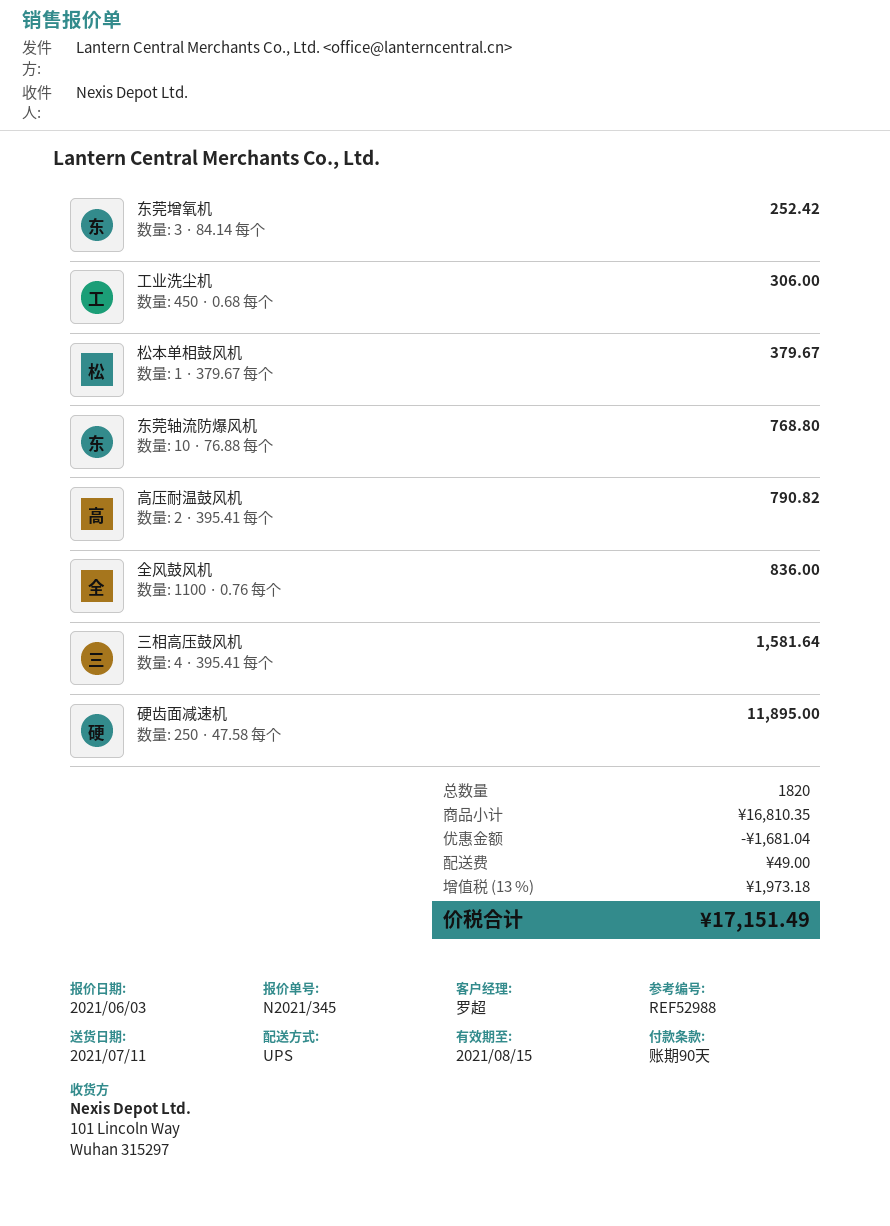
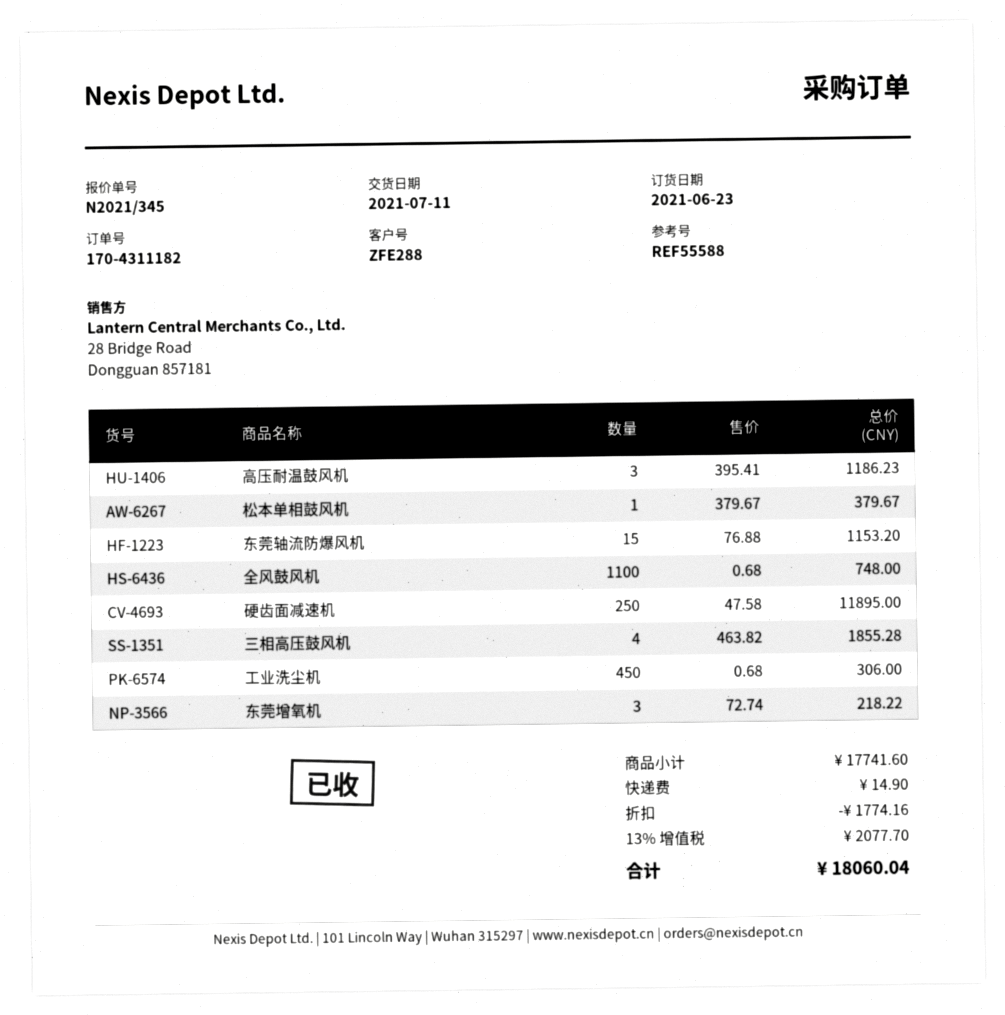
reference: REF52988 -> REF55588
东莞增氧机: 3 x 84.14 = 252.42 -> 3 x 72.74 = 218.22
东莞轴流防爆风机: 10 x 76.88 = 768.80 -> 15 x 76.88 = 1153.20
高压耐温鼓风机: 2 x 395.41 = 790.82 -> 3 x 395.41 = 1186.23
全风鼓风机: 1100 x 0.76 = 836.00 -> 1100 x 0.68 = 748.00
三相高压鼓风机: 4 x 395.41 = 1581.64 -> 4 x 463.82 = 1855.28
subtotal: 16810.35 -> 17741.60
discount: 1681.04 -> 1774.16
shipping: 49.00 -> 14.90
tax: 13% = 1973.18 -> 13% = 2077.70
total: 17151.49 -> 18060.04

